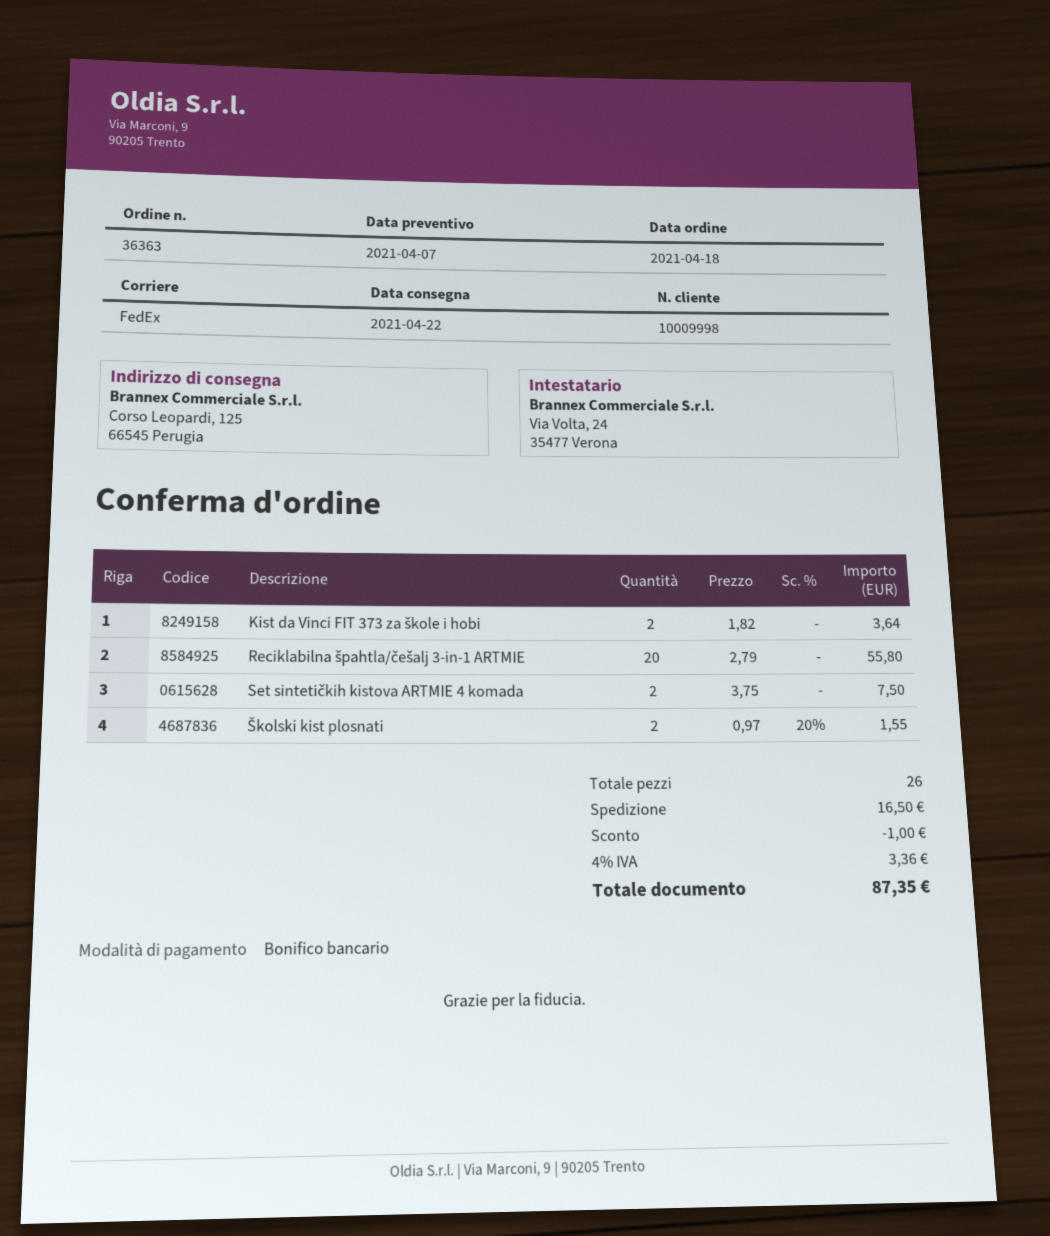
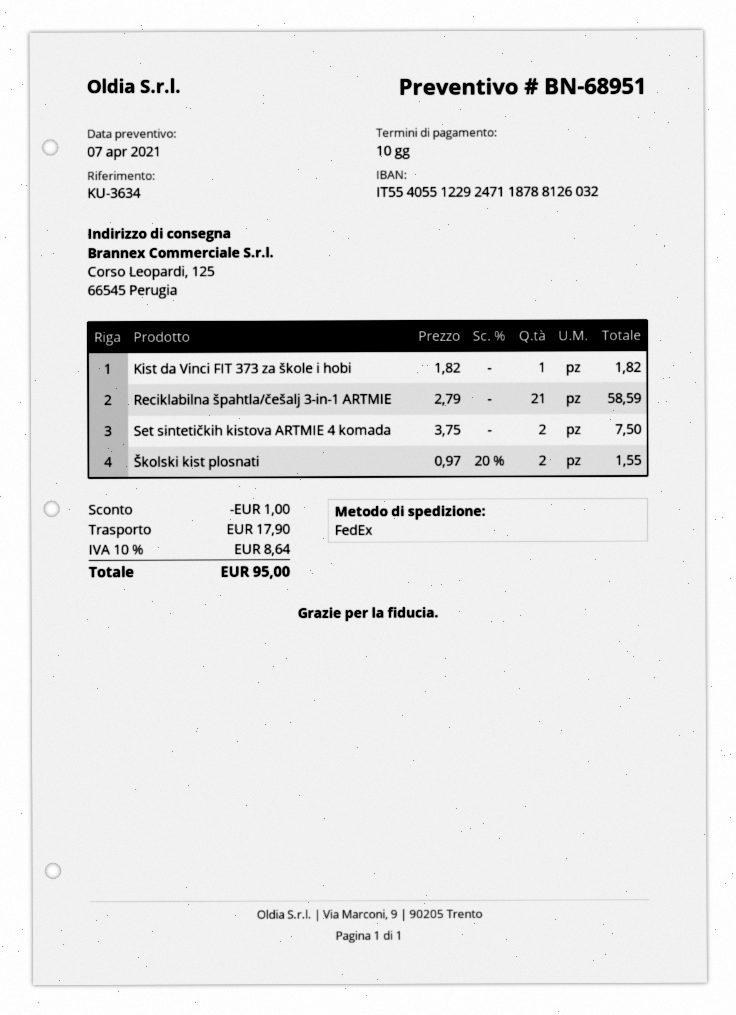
Kist da Vinci FIT 373 za škole i hobi: 2 x 1.82 = 3.64 -> 1 x 1.82 = 1.82
Reciklabilna špahtla/češalj 3-in-1 ARTMIE: 20 x 2.79 = 55.80 -> 21 x 2.79 = 58.59
shipping: 16.50 -> 17.90
tax: 4% = 3.36 -> 10% = 8.64
total: 87.35 -> 95.00

